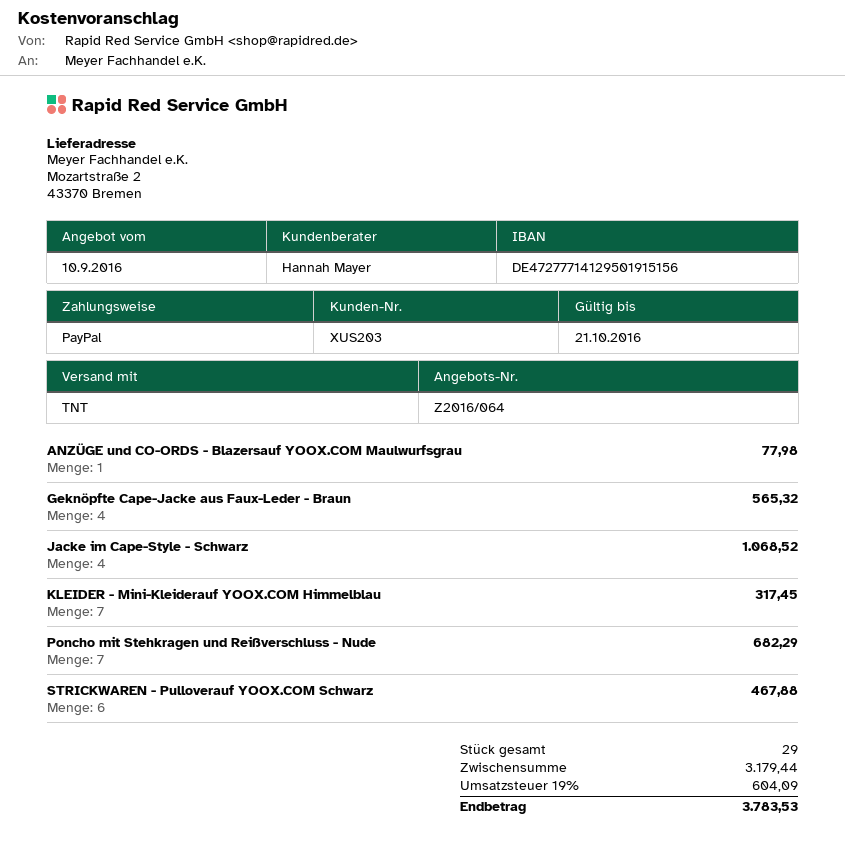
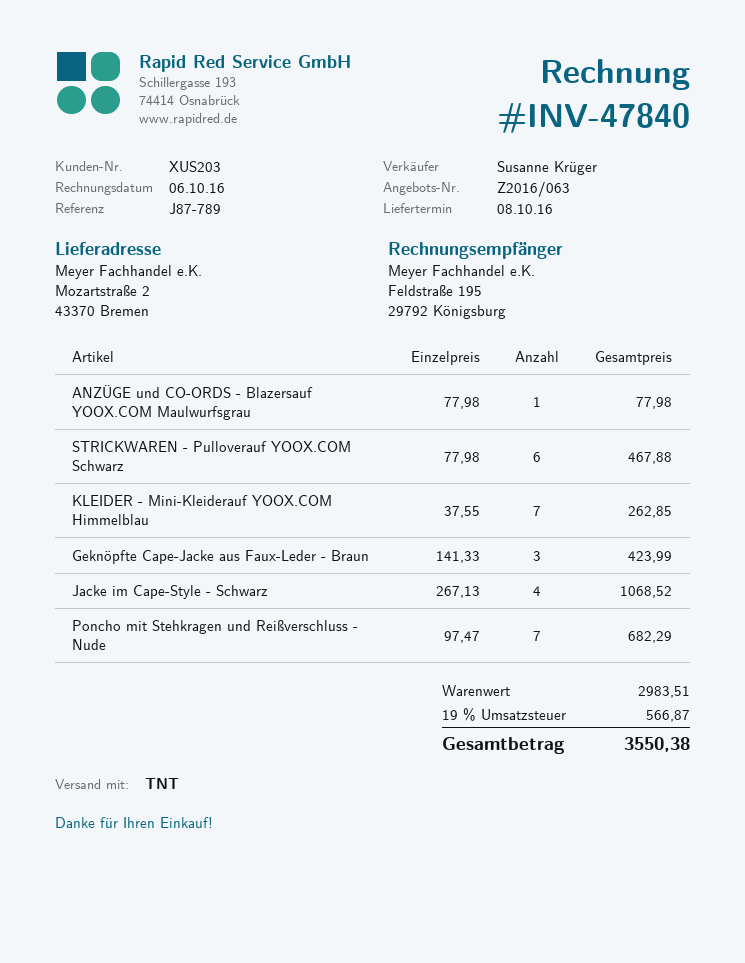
quote number: Z2016/064 -> Z2016/063
sales rep: Hannah Mayer -> Susanne Krüger
Geknöpfte Cape-Jacke aus Faux-Leder - Braun: 4 for 565.32 -> 3 for 423.99
KLEIDER - Mini-Kleiderauf YOOX.COM Himmelblau: 7 for 317.45 -> 7 for 262.85
subtotal: 3179.44 -> 2983.51
tax: 19% = 604.09 -> 19% = 566.87
total: 3783.53 -> 3550.38

